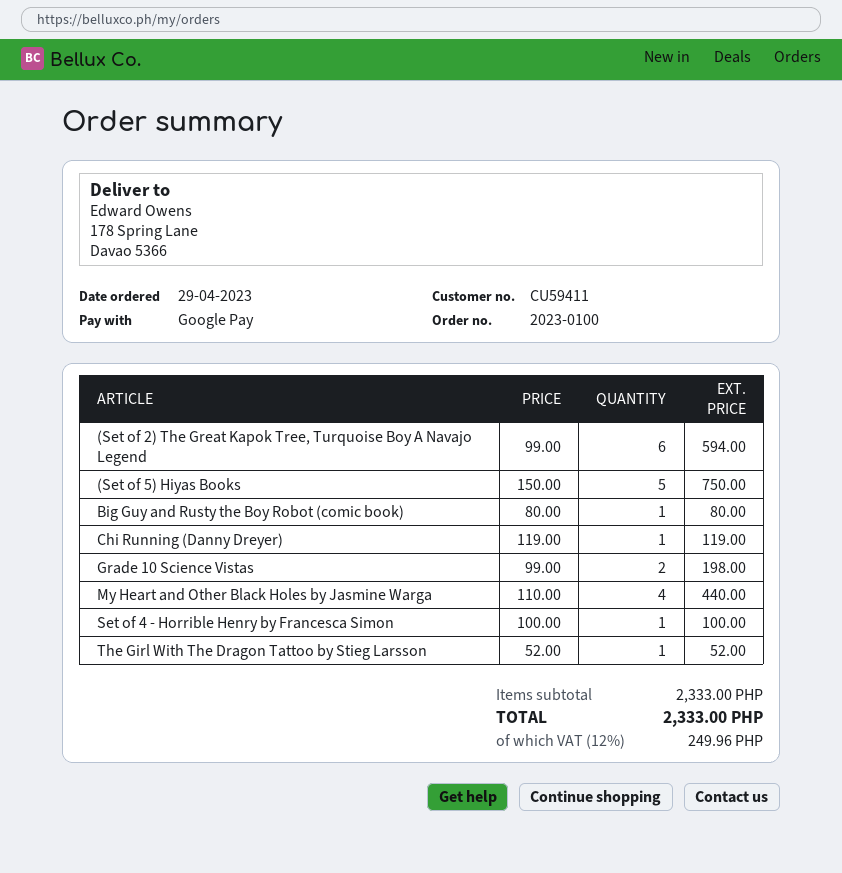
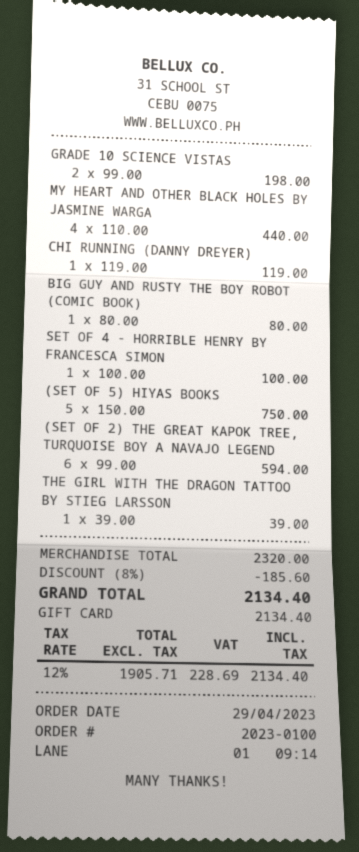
payment method: Google Pay -> gift card
The Girl With The Dragon Tattoo by Stieg Larsson: 1 x 52.00 = 52.00 -> 1 x 39.00 = 39.00
subtotal: 2333.00 -> 2320.00
discount: none -> 8% = 185.60
tax: 12% = 249.96 -> 12% = 228.69
total: 2333.00 -> 2134.40

